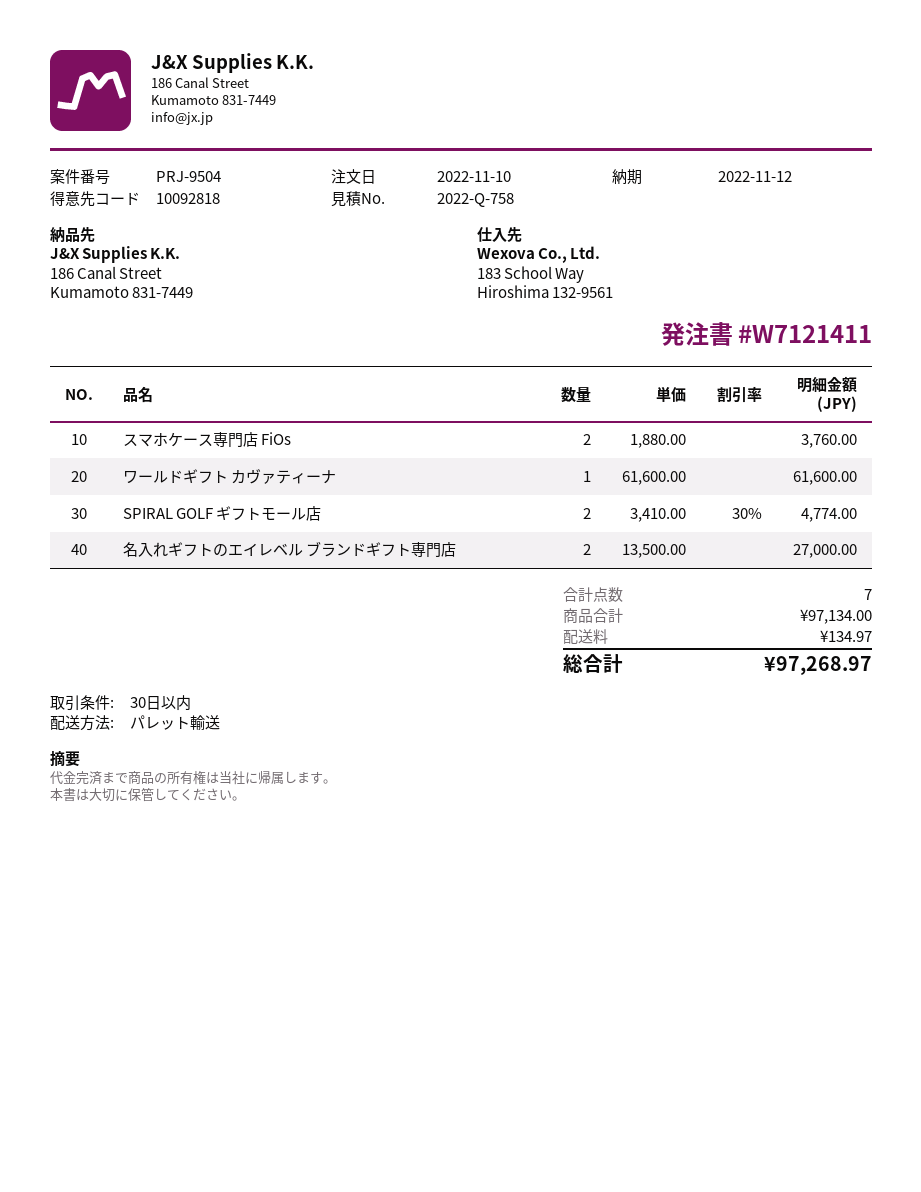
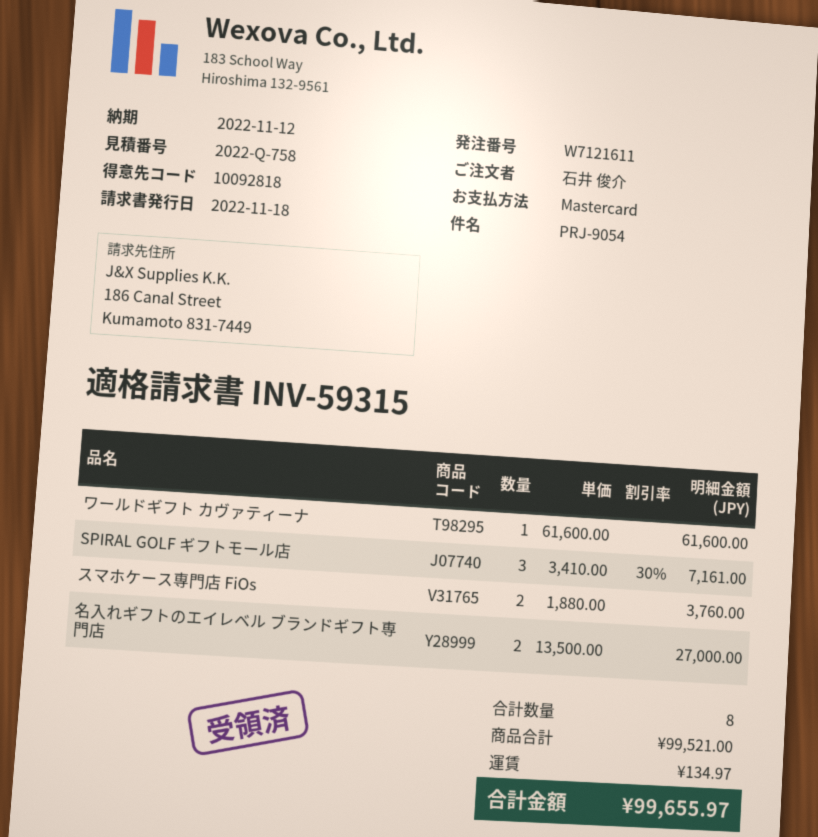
order number: W7121411 -> W7121611
reference: PRJ-9504 -> PRJ-9054
SPIRAL GOLF ギフトモール店: 2 x 3410.00 - 30% = 4774.00 -> 3 x 3410.00 - 30% = 7161.00
total quantity: 7 -> 8
subtotal: 97134.00 -> 99521.00
total: 97268.97 -> 99655.97

